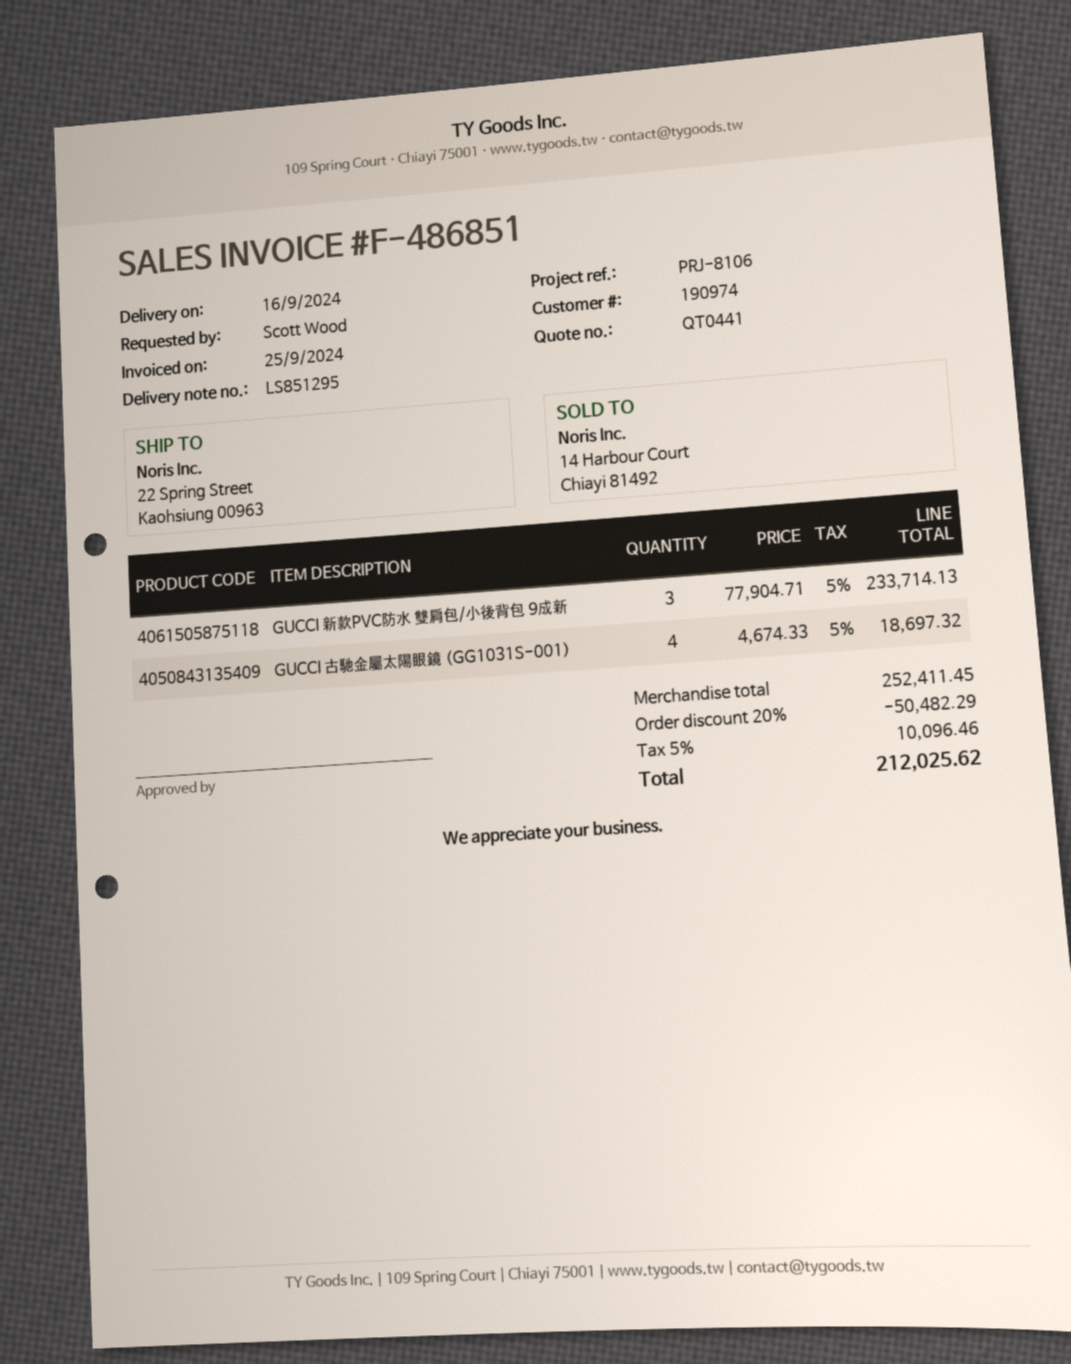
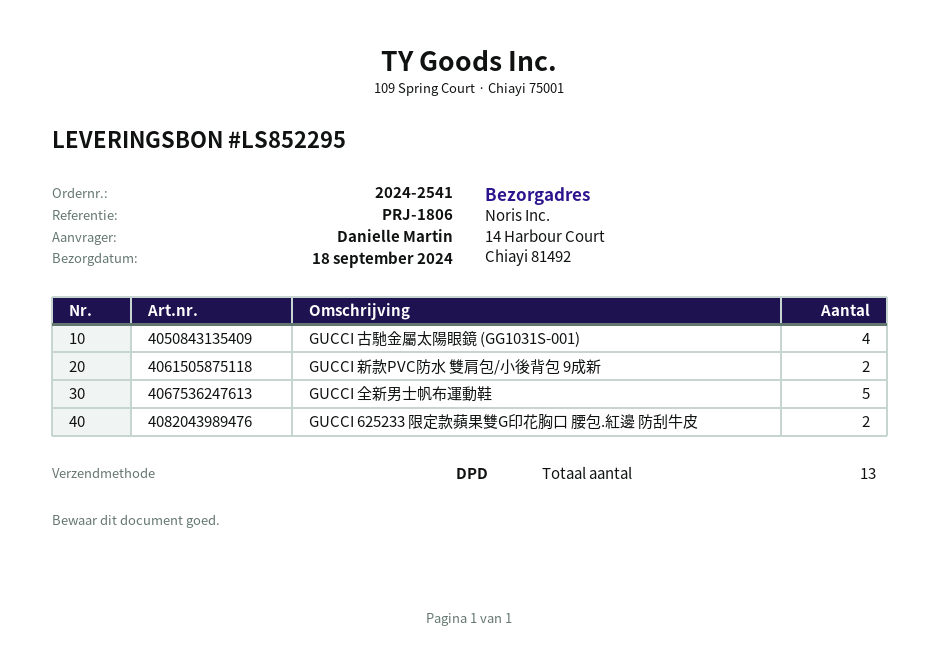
delivery note number: LS851295 -> LS852295
delivery date: 2024-09-16 -> 2024-09-18
reference: PRJ-8106 -> PRJ-1806
ordered by: Scott Wood -> Danielle Martin
ship to: 22 Spring Street, Kaohsiung 00963 -> 14 Harbour Court, Chiayi 81492
GUCCI 新款PVC防水 雙肩包/小後背包 9成新: 3 -> 2
GUCCI 全新男士帆布運動鞋: none -> 5
GUCCI 625233 限定款蘋果雙G印花胸口 腰包.紅邊 防刮牛皮: none -> 2

